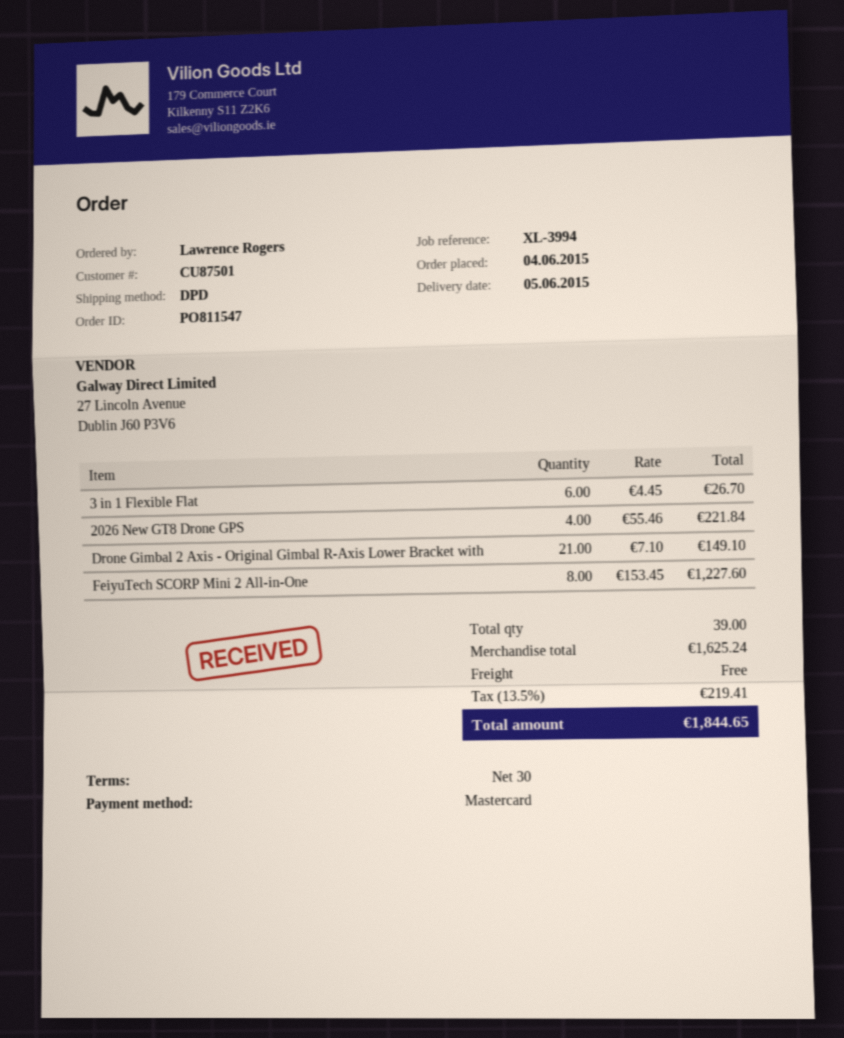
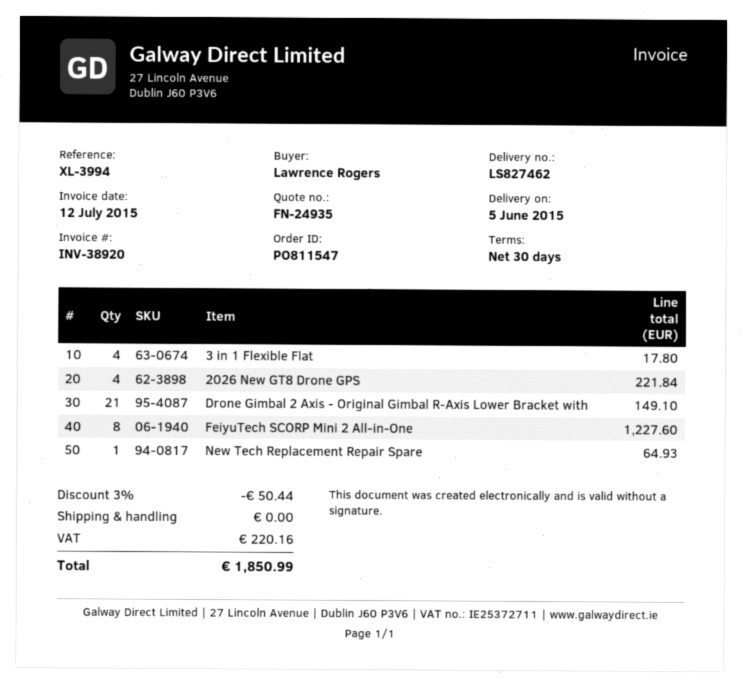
3 in 1 Flexible Flat: 6 for 26.70 -> 4 for 17.80
New Tech Replacement Repair Spare: none -> 1 for 64.93
discount: none -> 3% = 50.44
tax: 219.41 -> 220.16
total: 1844.65 -> 1850.99

